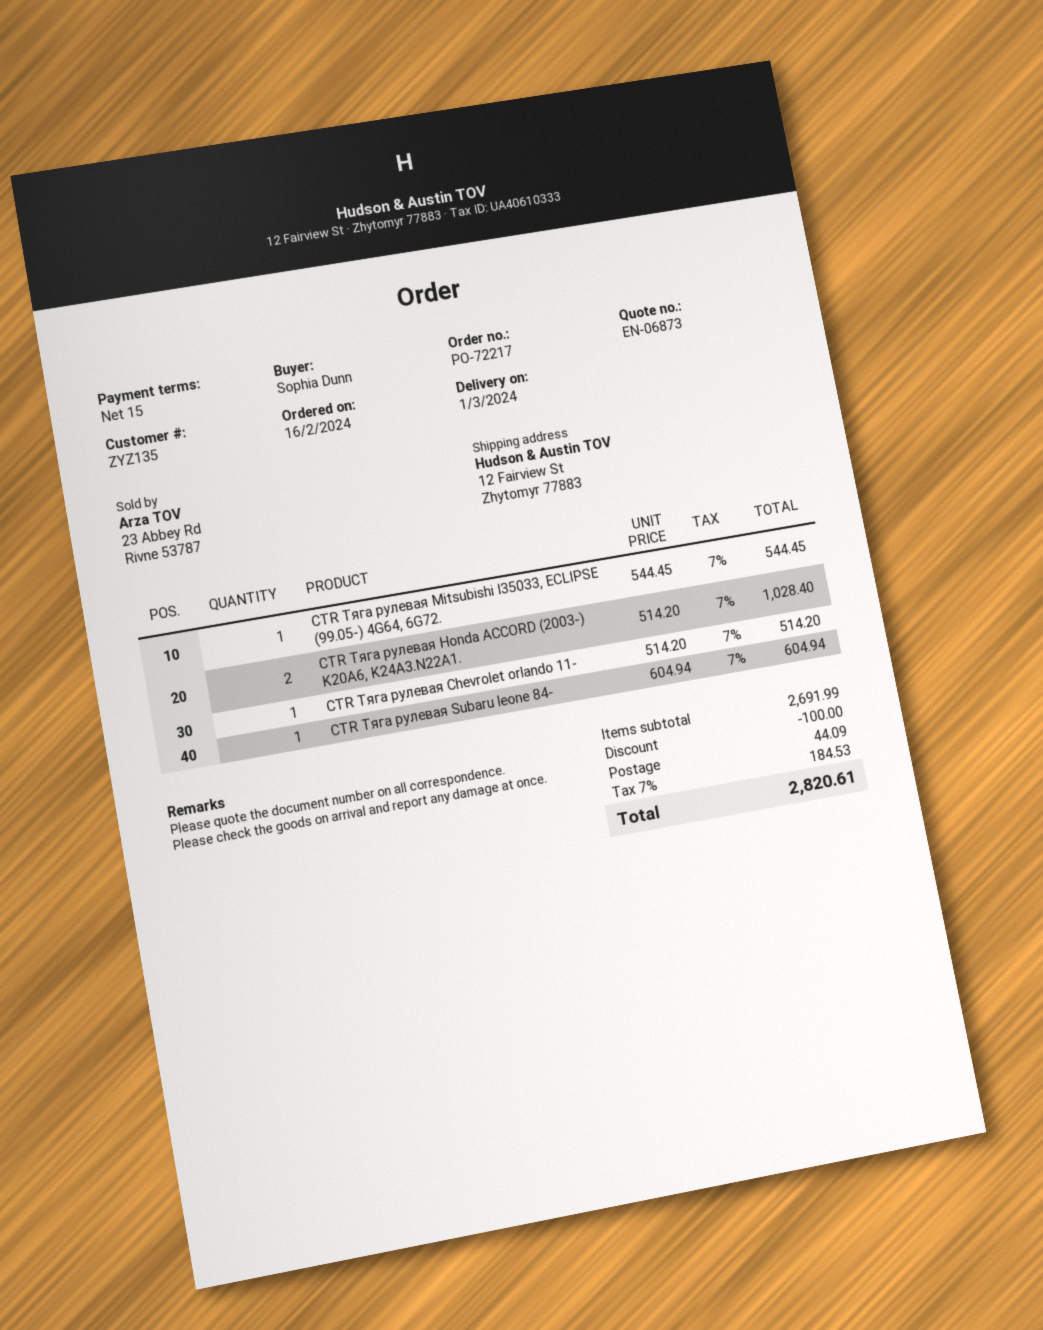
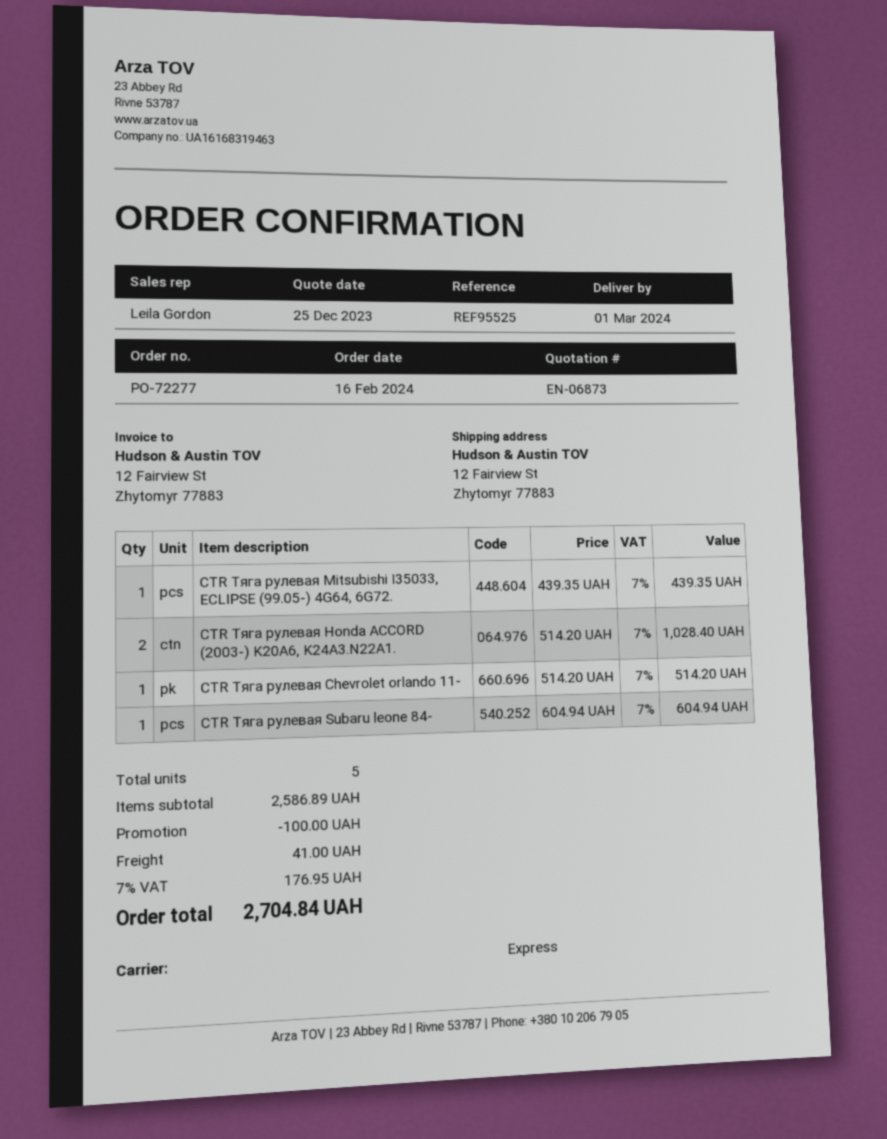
order number: PO-72217 -> PO-72277
CTR Тяга рулевая Mitsubishi I35033, ECLIPSE (99.05-) 4G64, 6G72.: 1 x 544.45 = 544.45 -> 1 x 439.35 = 439.35
subtotal: 2691.99 -> 2586.89
shipping: 44.09 -> 41.00
tax: 7% = 184.53 -> 7% = 176.95
total: 2820.61 -> 2704.84

